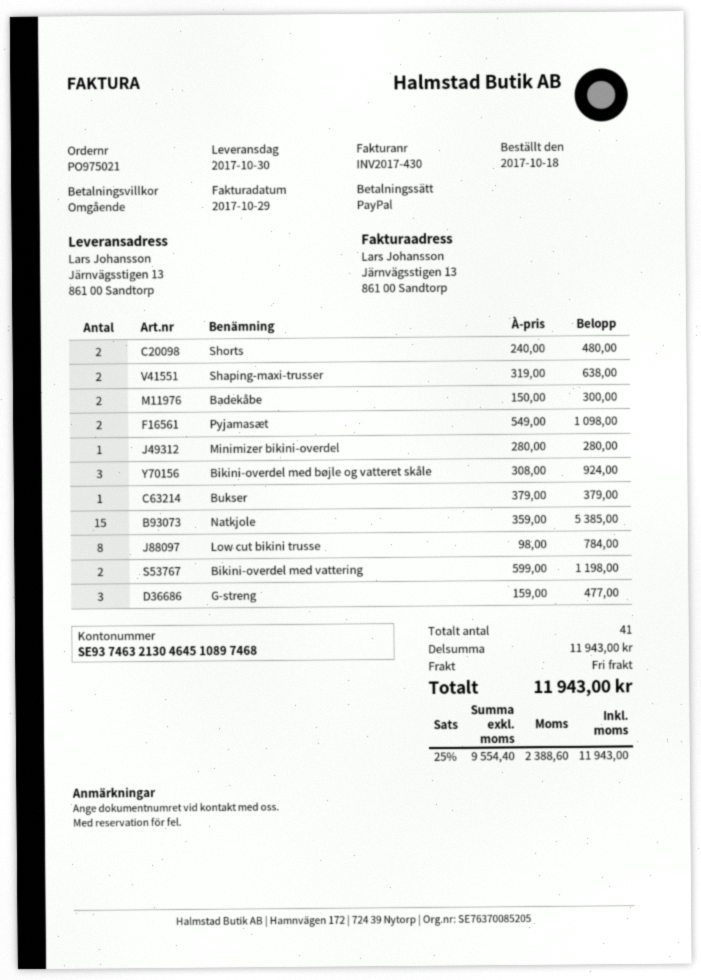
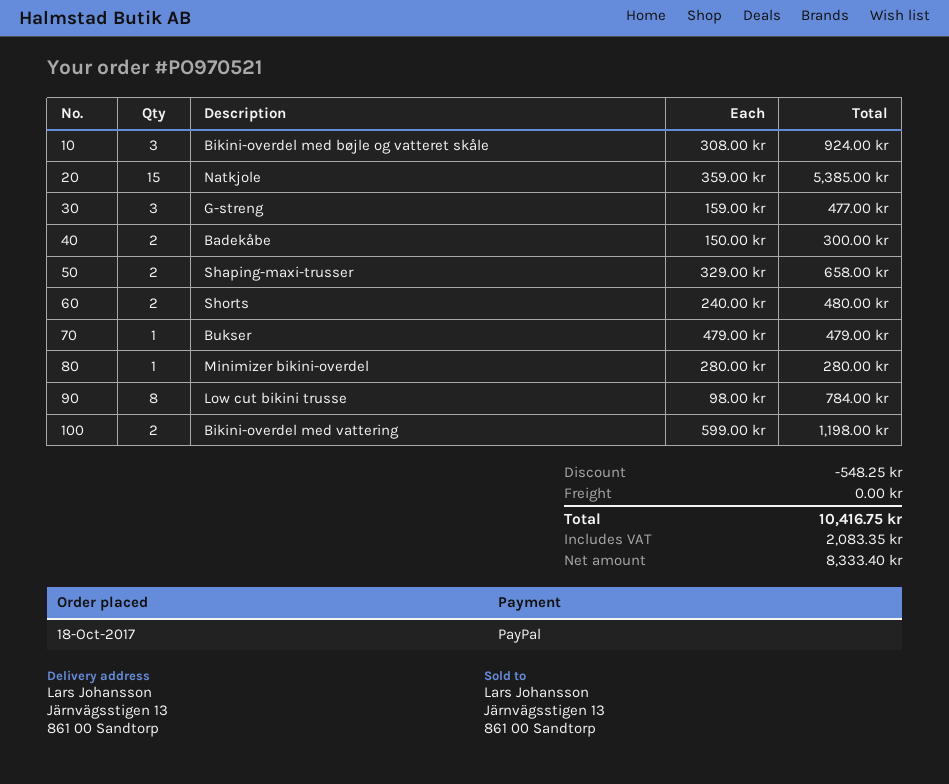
order number: PO975021 -> PO970521
Shaping-maxi-trusser: 2 x 319.00 = 638.00 -> 2 x 329.00 = 658.00
Pyjamasæt: 2 x 549.00 = 1098.00 -> none
Bukser: 1 x 379.00 = 379.00 -> 1 x 479.00 = 479.00
discount: none -> 548.25
net: 9554.40 -> 8333.40
tax: 2388.60 -> 2083.35
total: 11943.00 -> 10416.75

